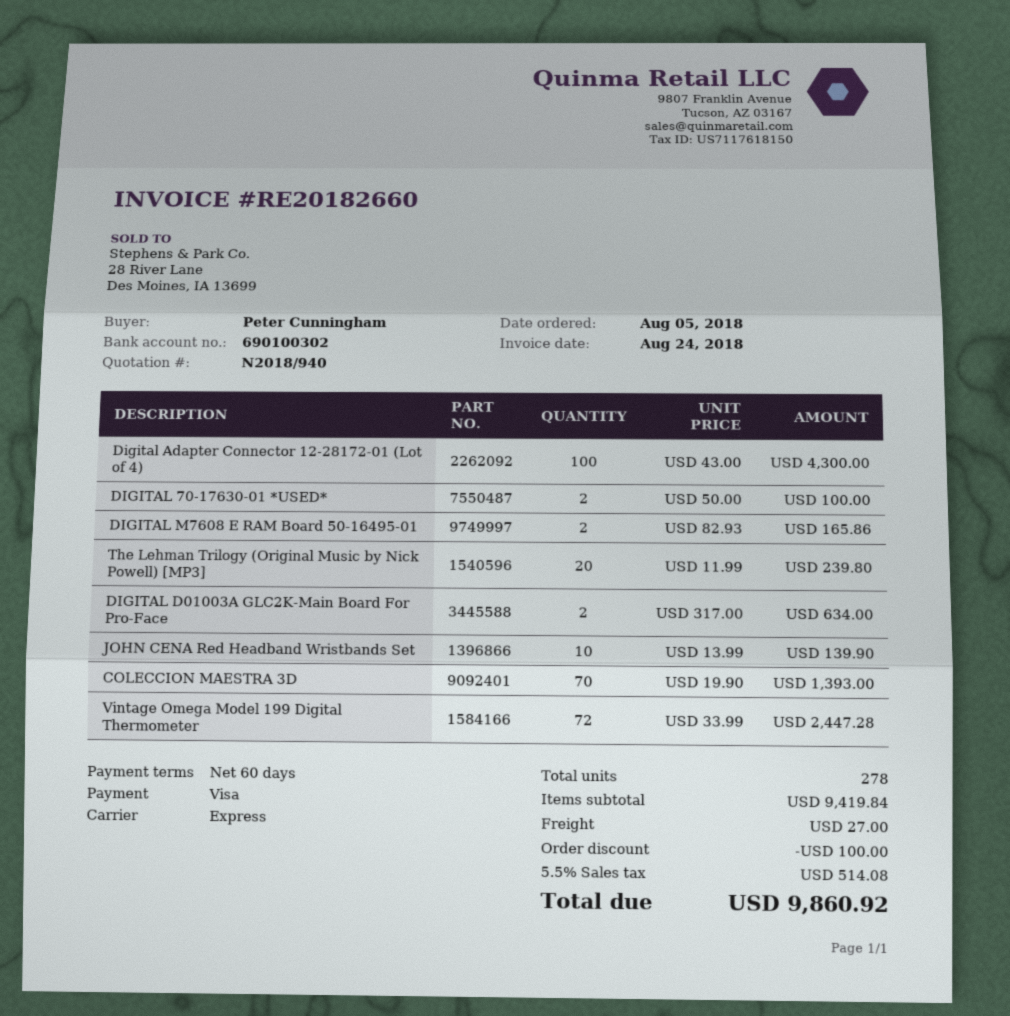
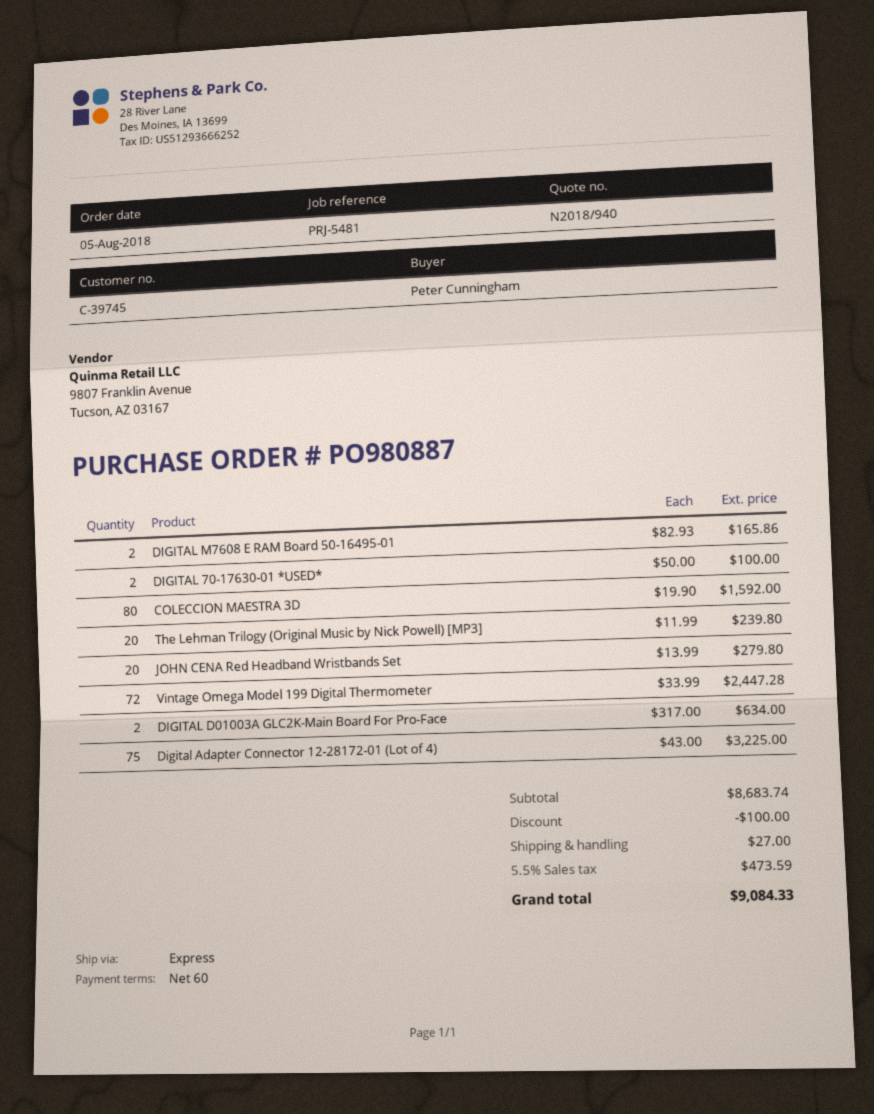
Digital Adapter Connector 12-28172-01 (Lot of 4): 100 x 43.00 = 4300.00 -> 75 x 43.00 = 3225.00
JOHN CENA Red Headband Wristbands Set: 10 x 13.99 = 139.90 -> 20 x 13.99 = 279.80
COLECCION MAESTRA 3D: 70 x 19.90 = 1393.00 -> 80 x 19.90 = 1592.00
subtotal: 9419.84 -> 8683.74
tax: 5.5% = 514.08 -> 5.5% = 473.59
total: 9860.92 -> 9084.33

